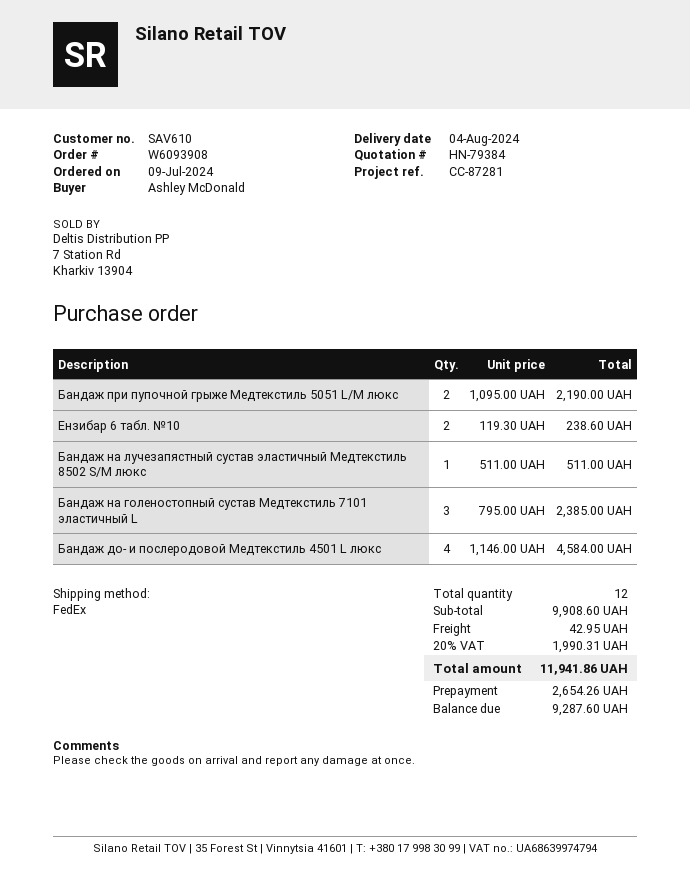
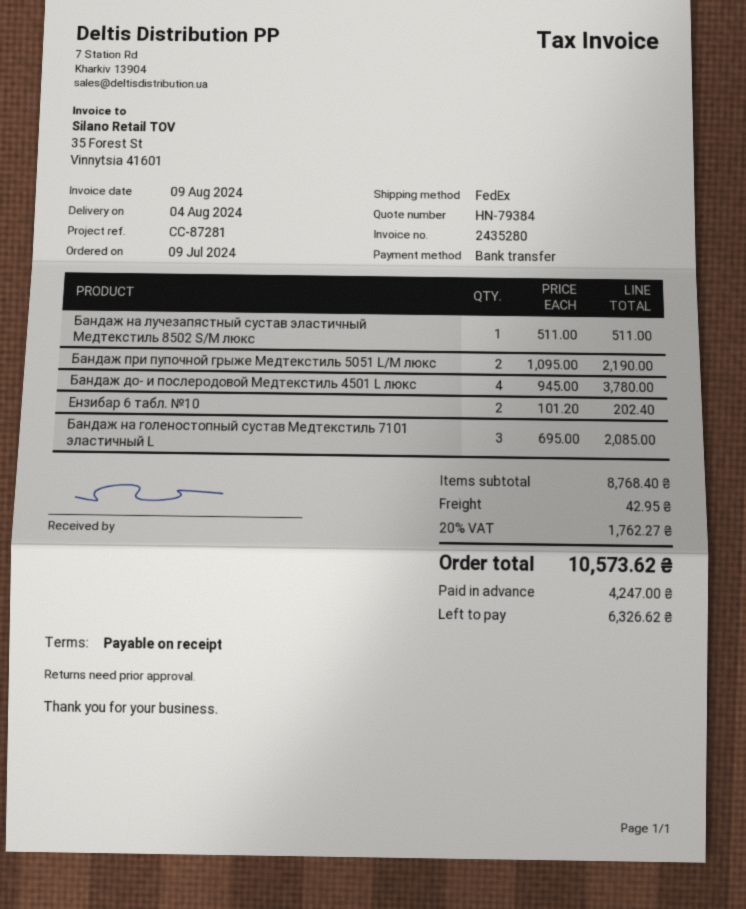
Ензибар 6 табл. №10: 2 x 119.30 = 238.60 -> 2 x 101.20 = 202.40
Бандаж на голеностопный сустав Медтекстиль 7101 эластичный L: 3 x 795.00 = 2385.00 -> 3 x 695.00 = 2085.00
Бандаж до- и послеродовой Медтекстиль 4501 L люкс: 4 x 1146.00 = 4584.00 -> 4 x 945.00 = 3780.00
subtotal: 9908.60 -> 8768.40
tax: 20% = 1990.31 -> 20% = 1762.27
total: 11941.86 -> 10573.62
deposit: 2654.26 -> 4247.00
balance: 9287.60 -> 6326.62

